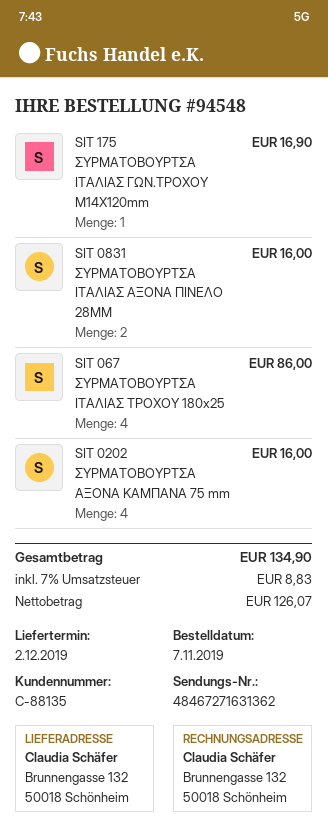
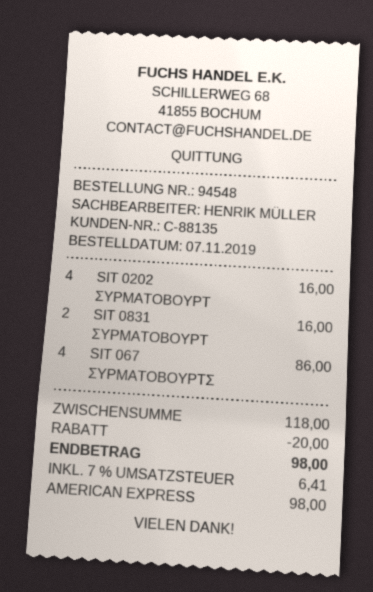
SIT 175 ΣΥΡΜΑΤΟΒΟΥΡΤΣΑ ΙΤΑΛΙΑΣ ΓΩΝ.ΤΡΟΧΟΥ M14X120mm: 1 for 16.90 -> none
discount: none -> 20.00
tax: 7% = 8.83 -> 7% = 6.41
total: 134.90 -> 98.00

